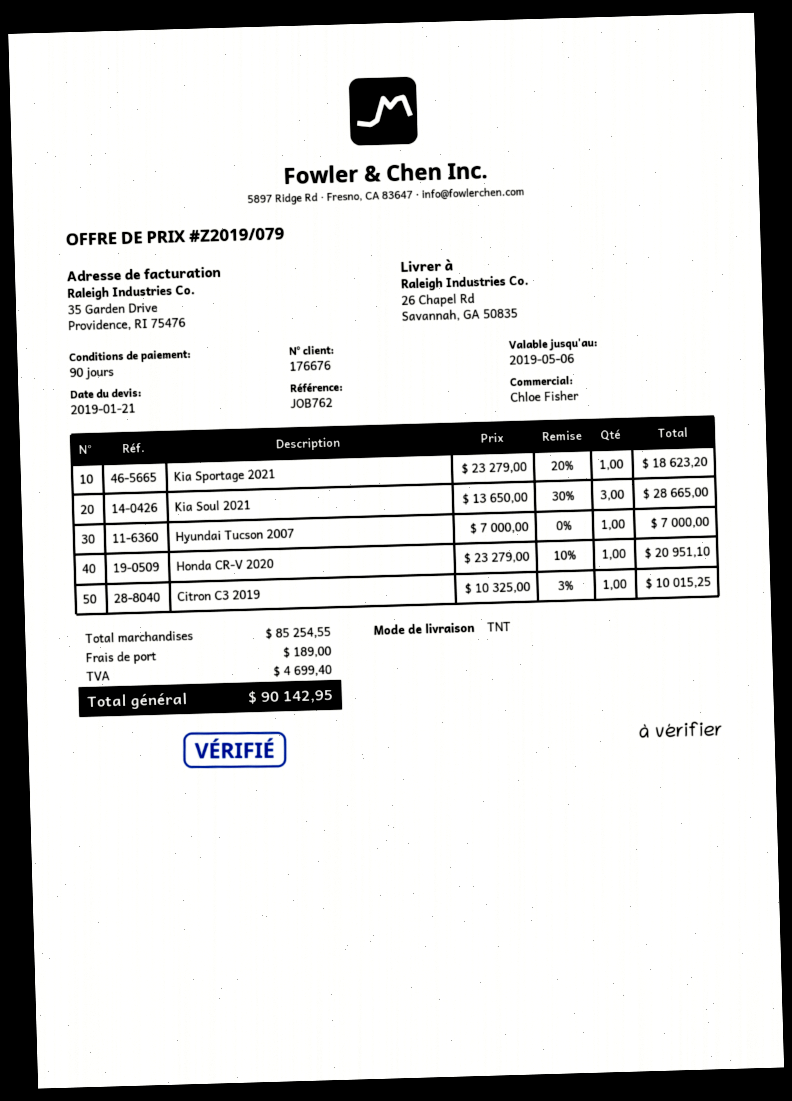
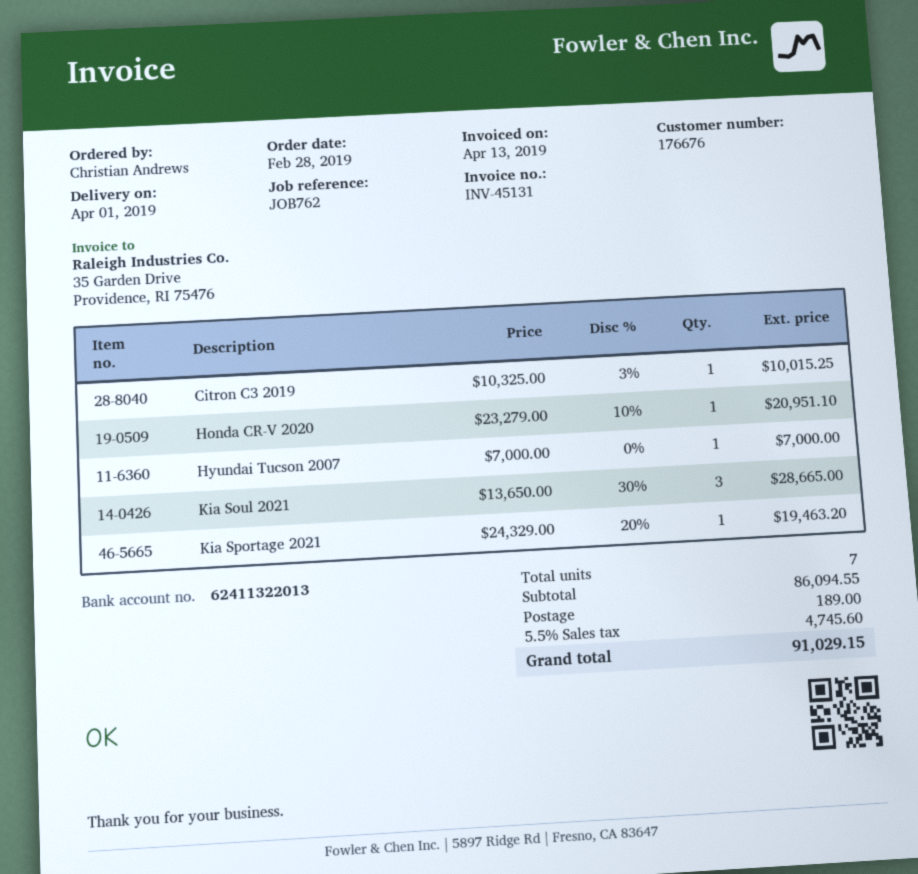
Kia Sportage 2021: 1 x 23279.00 - 20% = 18623.20 -> 1 x 24329.00 - 20% = 19463.20
subtotal: 85254.55 -> 86094.55
tax: 4699.40 -> 4745.60
total: 90142.95 -> 91029.15

